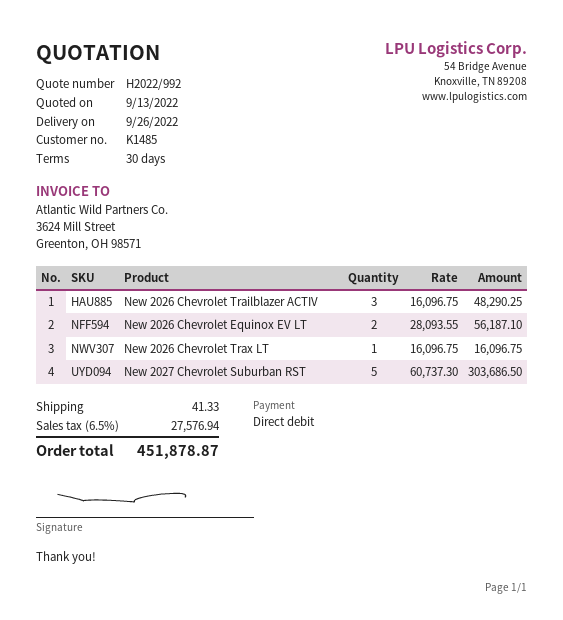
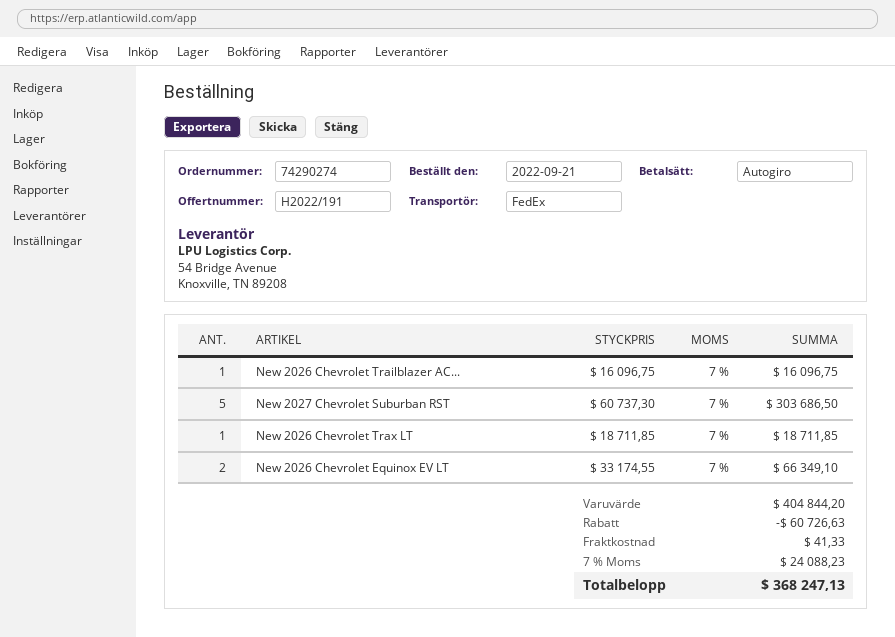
quote number: H2022/992 -> H2022/191
New 2026 Chevrolet Trailblazer ACTIV: 3 x 16096.75 = 48290.25 -> 1 x 16096.75 = 16096.75
New 2026 Chevrolet Equinox EV LT: 2 x 28093.55 = 56187.10 -> 2 x 33174.55 = 66349.10
New 2026 Chevrolet Trax LT: 1 x 16096.75 = 16096.75 -> 1 x 18711.85 = 18711.85
discount: none -> 60726.63
tax: 6.5% = 27576.94 -> 7% = 24088.23
total: 451878.87 -> 368247.13

